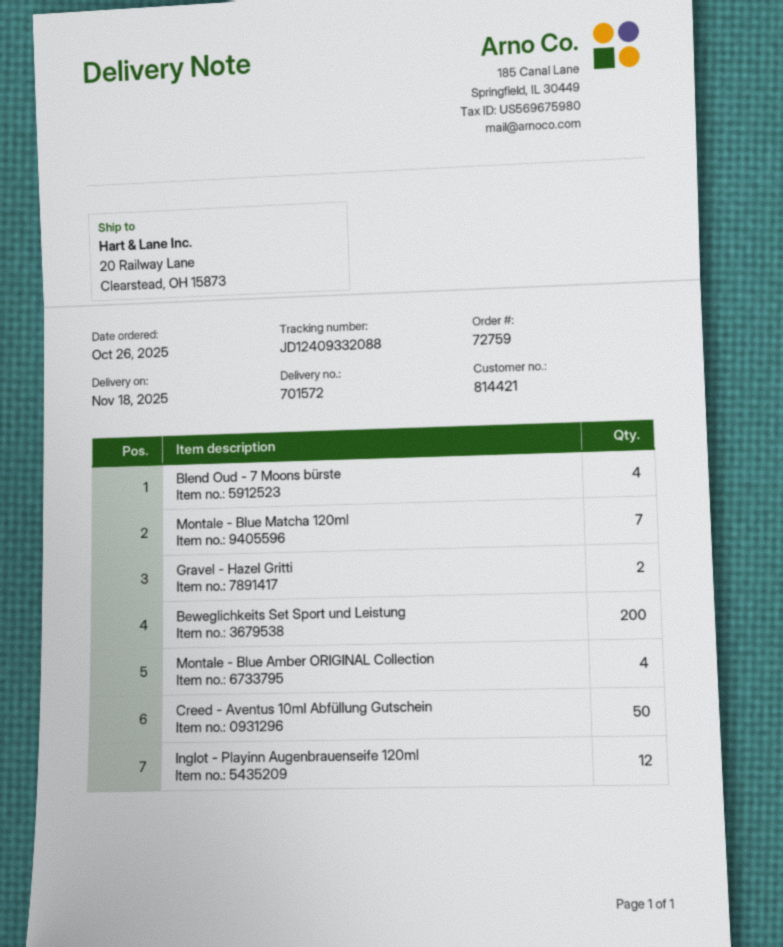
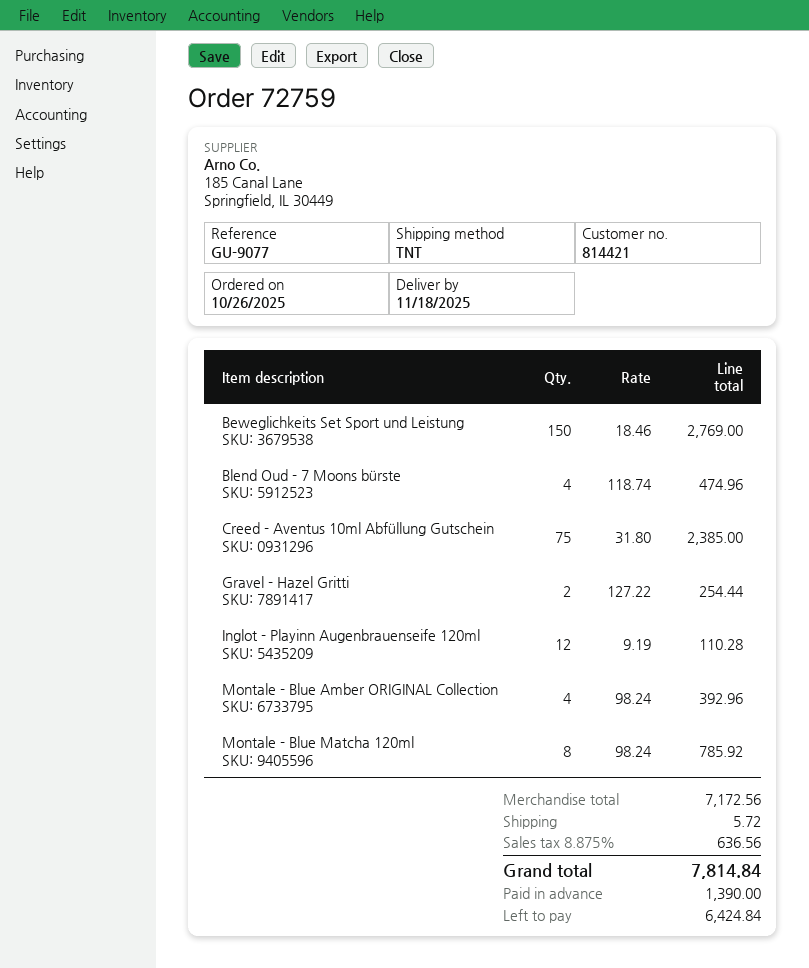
Montale - Blue Matcha 120ml: 7 -> 8
Beweglichkeits Set Sport und Leistung: 200 -> 150
Creed - Aventus 10ml Abfüllung Gutschein: 50 -> 75

